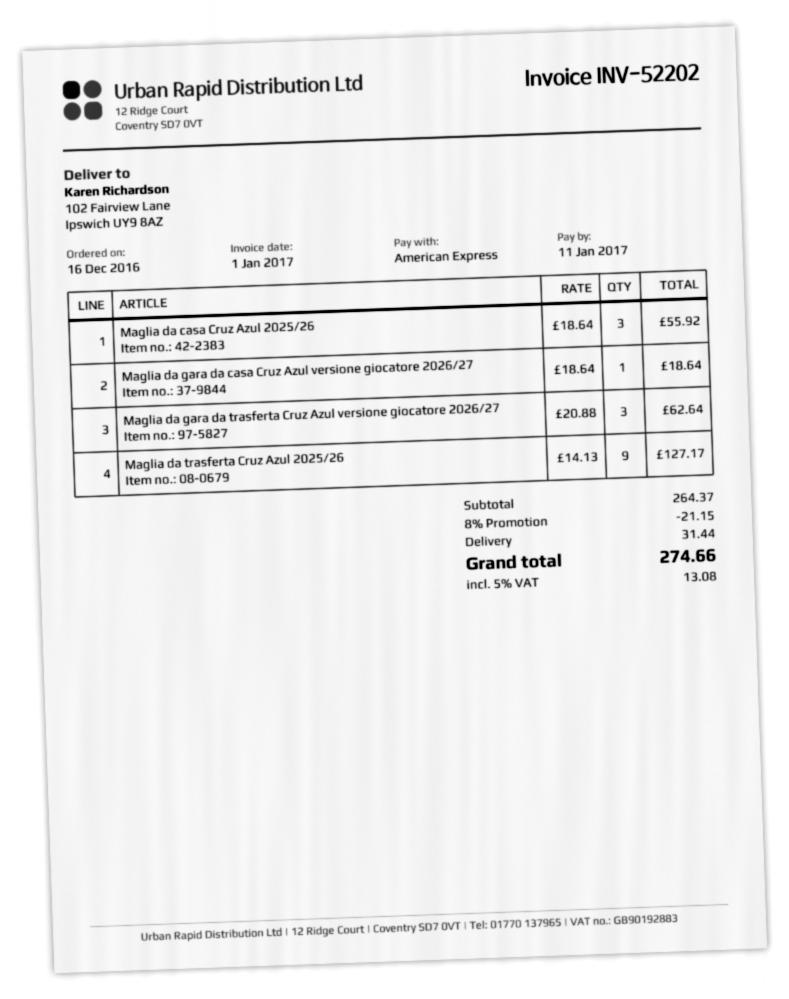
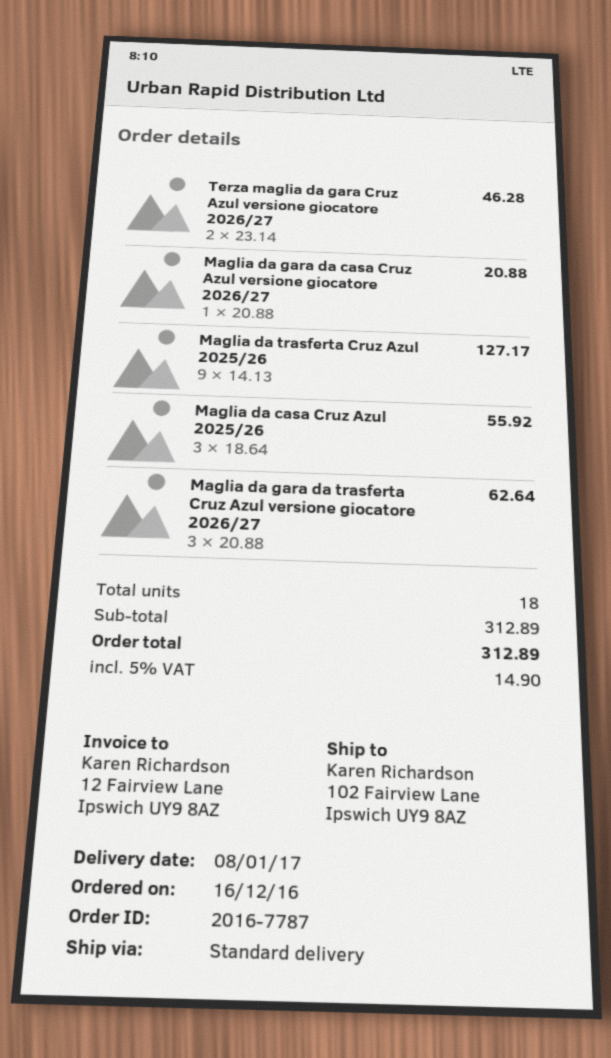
Maglia da gara da casa Cruz Azul versione giocatore 2026/27: 1 x 18.64 = 18.64 -> 1 x 20.88 = 20.88
Terza maglia da gara Cruz Azul versione giocatore 2026/27: none -> 2 x 23.14 = 46.28
subtotal: 264.37 -> 312.89
discount: 8% = 21.15 -> none
shipping: 31.44 -> none
tax: 5% = 13.08 -> 5% = 14.90
total: 274.66 -> 312.89

